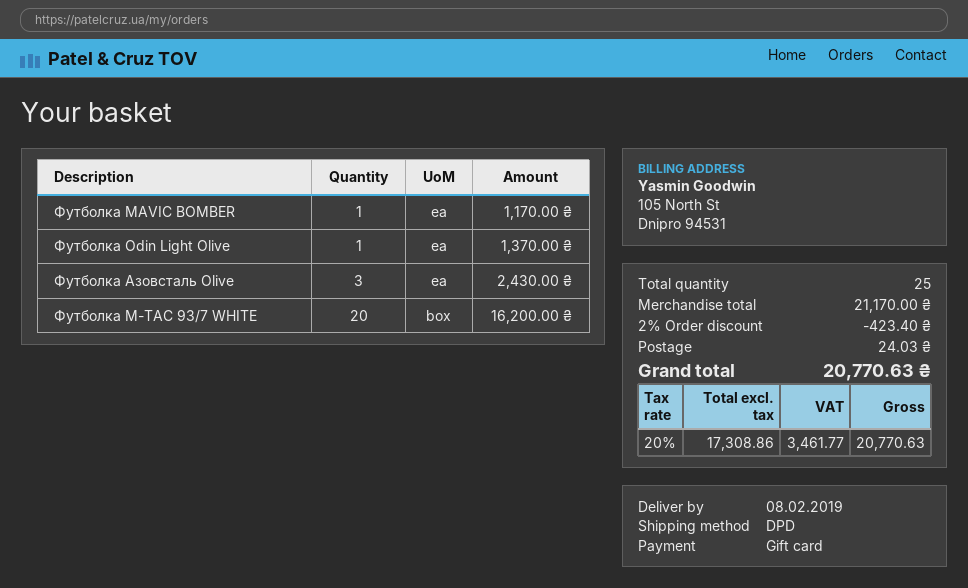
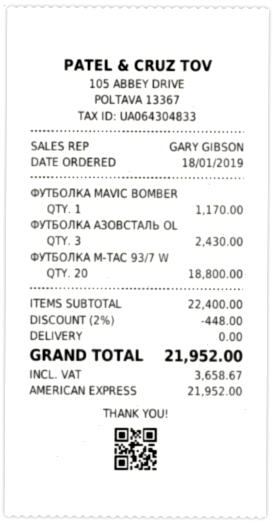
payment method: gift card -> American Express
Футболка Odin Light Olive: 1 for 1370.00 -> none
Футболка M-TAC 93/7 WHITE: 20 for 16200.00 -> 20 for 18800.00
subtotal: 21170.00 -> 22400.00
discount: 2% = 423.40 -> 2% = 448.00
shipping: 24.03 -> 0.00
tax: 3461.77 -> 3658.67
total: 20770.63 -> 21952.00

